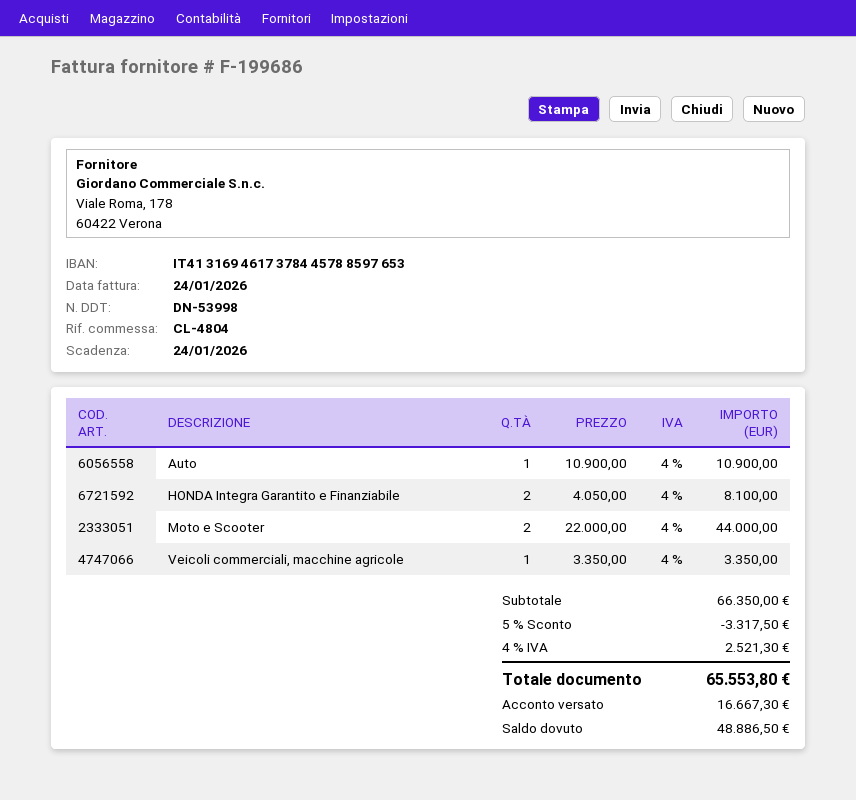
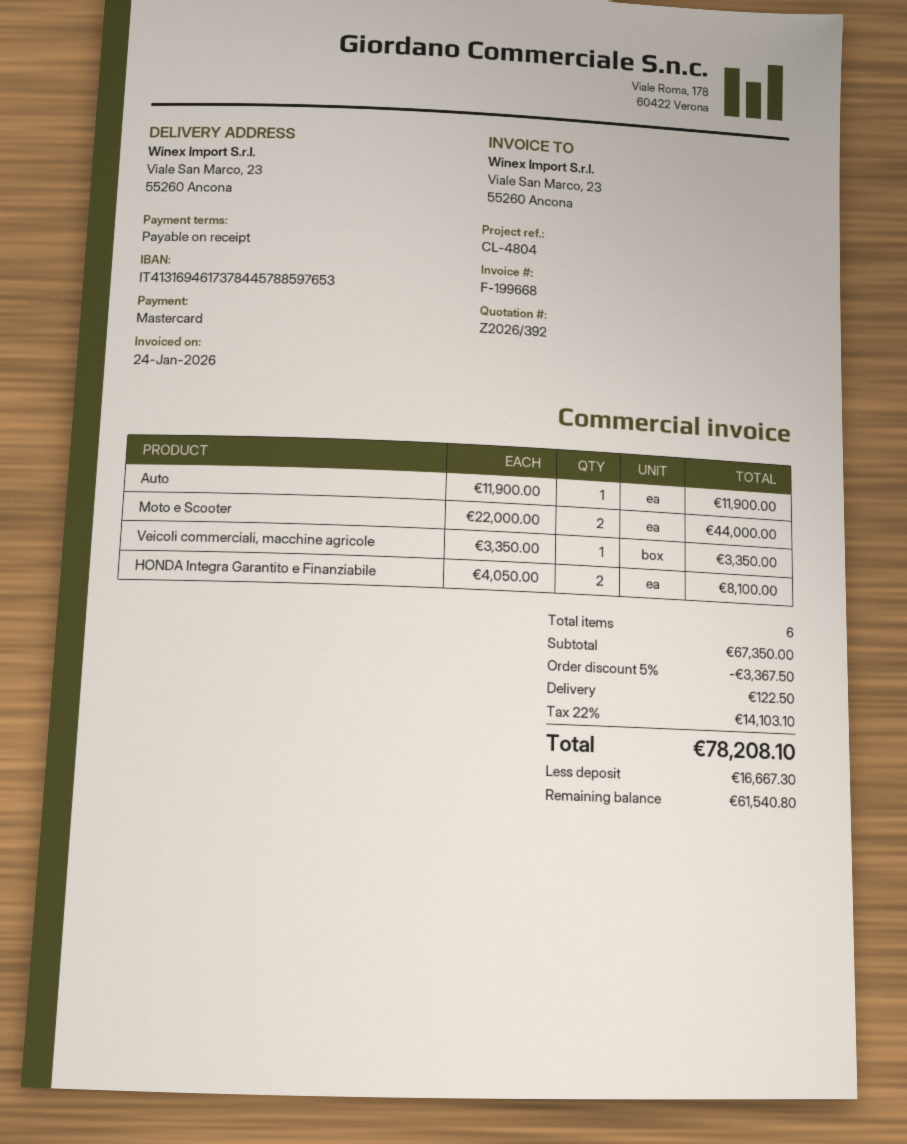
invoice number: F-199686 -> F-199668
Auto: 1 x 10900.00 = 10900.00 -> 1 x 11900.00 = 11900.00
subtotal: 66350.00 -> 67350.00
discount: 5% = 3317.50 -> 5% = 3367.50
shipping: none -> 122.50
tax: 4% = 2521.30 -> 22% = 14103.10
total: 65553.80 -> 78208.10
balance: 48886.50 -> 61540.80

